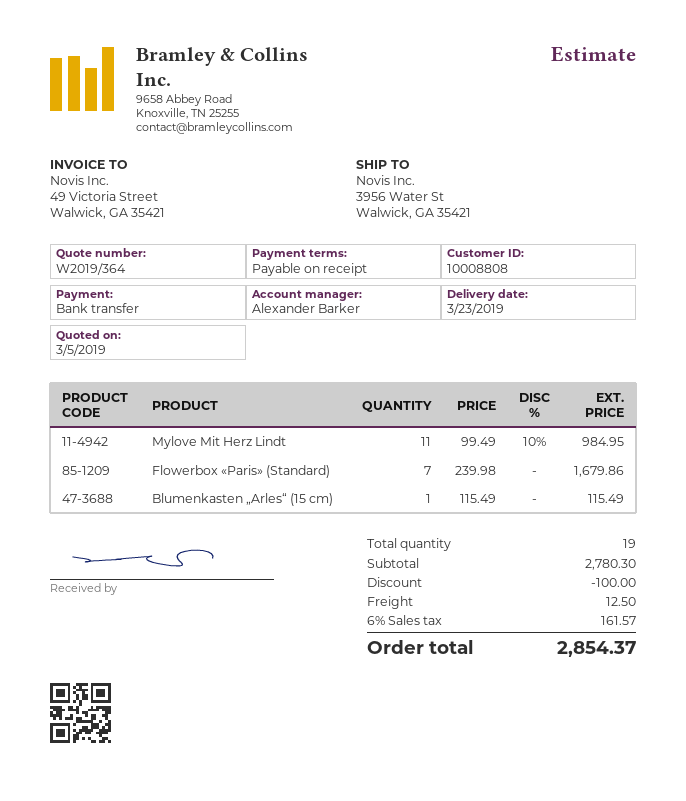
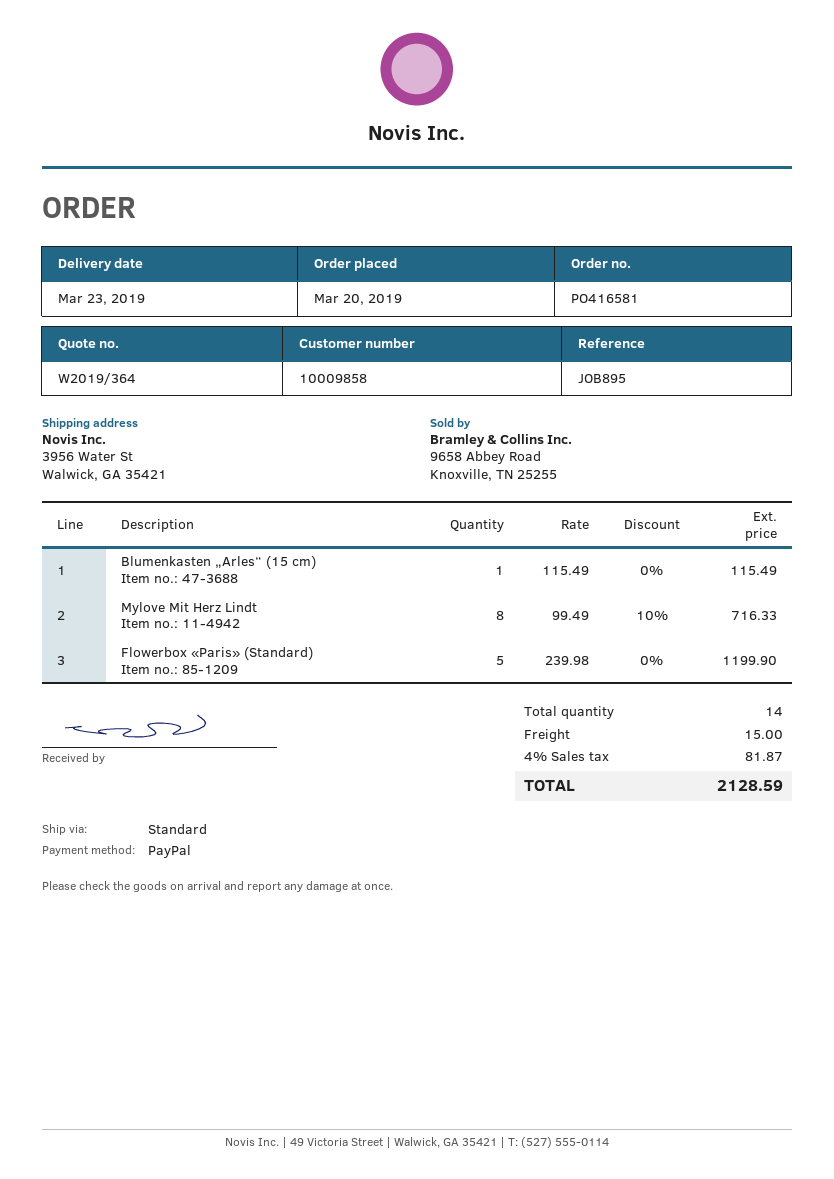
customer number: 10008808 -> 10009858
payment method: bank transfer -> PayPal
Mylove Mit Herz Lindt: 11 x 99.49 - 10% = 984.95 -> 8 x 99.49 - 10% = 716.33
Flowerbox «Paris» (Standard): 7 x 239.98 = 1679.86 -> 5 x 239.98 = 1199.90
total quantity: 19 -> 14
discount: 100.00 -> none
shipping: 12.50 -> 15.00
tax: 6% = 161.57 -> 4% = 81.87
total: 2854.37 -> 2128.59

